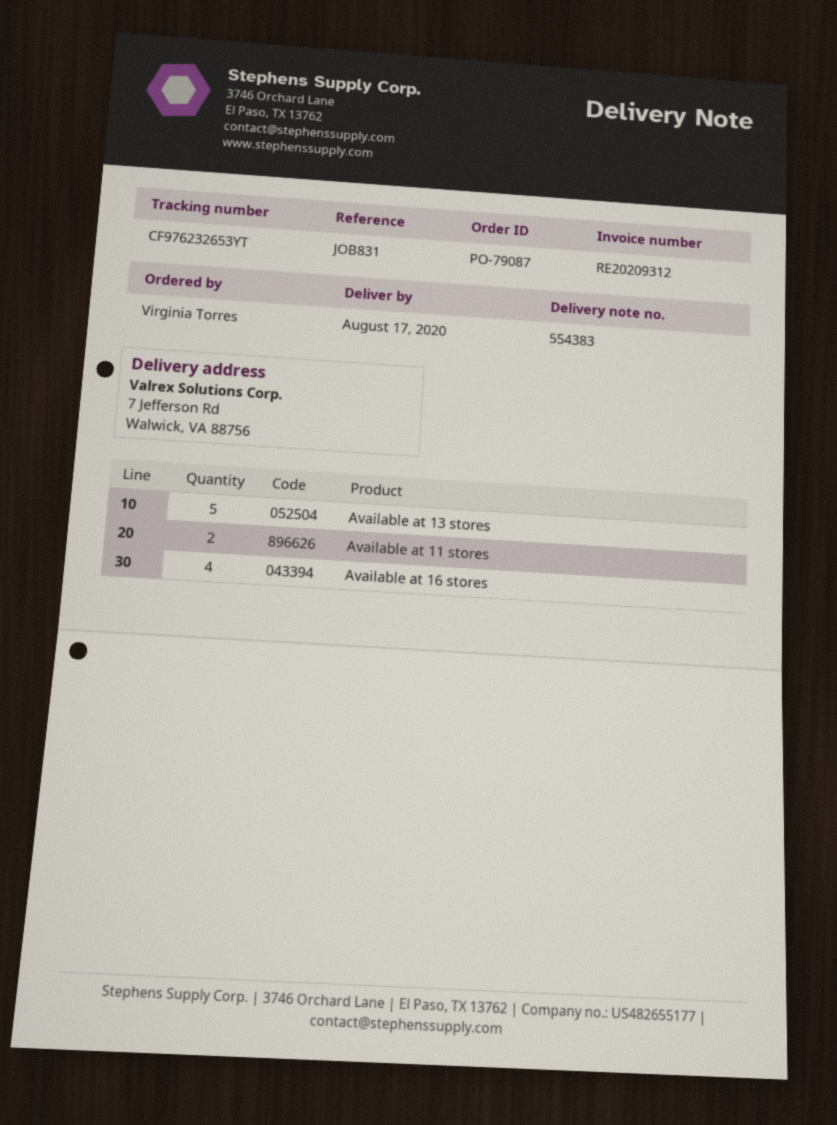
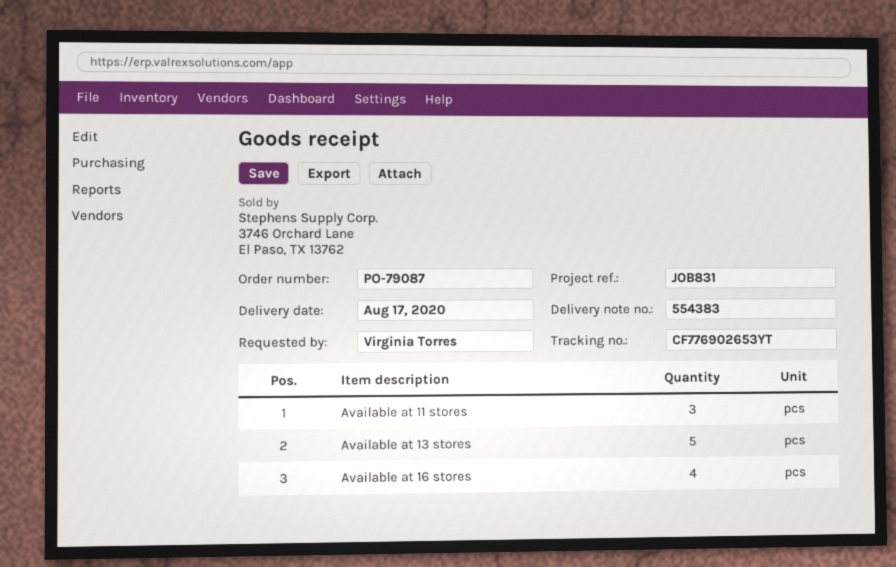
tracking number: CF976232653YT -> CF776902653YT
Available at 11 stores: 2 -> 3

